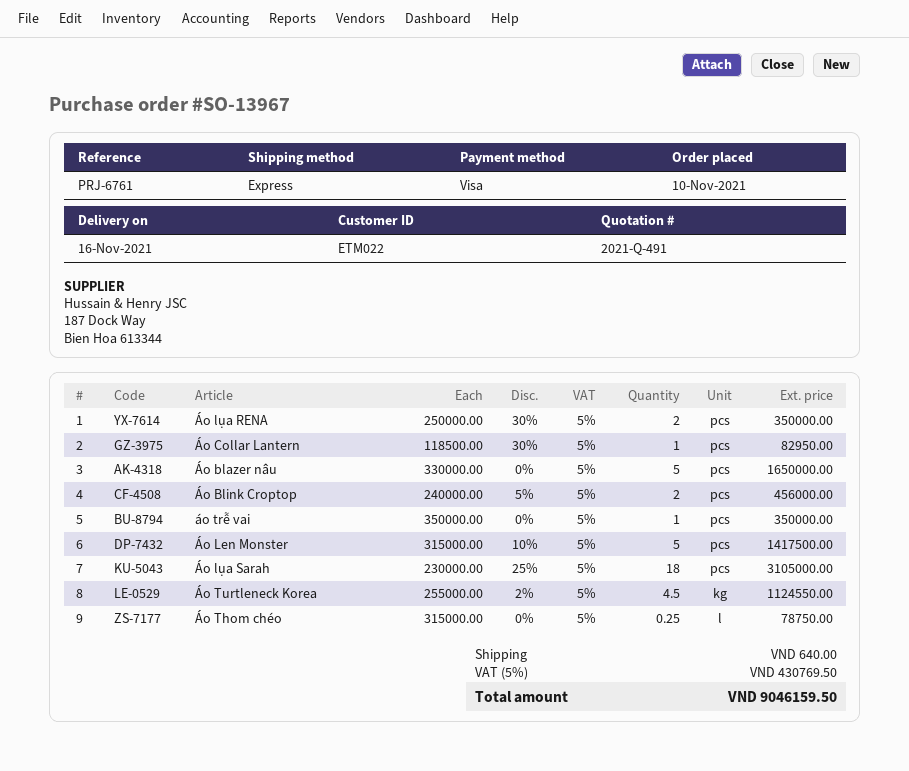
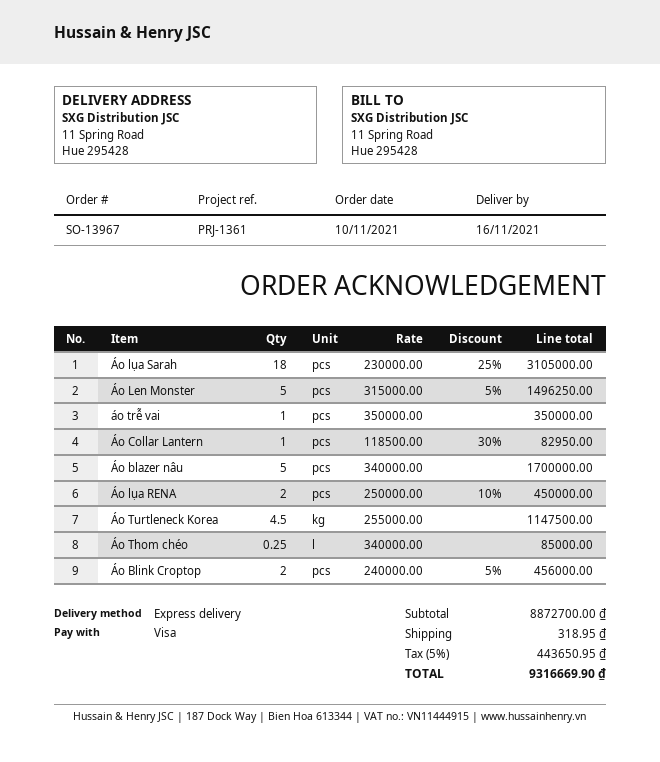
reference: PRJ-6761 -> PRJ-1361
Áo lụa RENA: 2 x 250000.00 - 30% = 350000.00 -> 2 x 250000.00 - 10% = 450000.00
Áo blazer nâu: 5 x 330000.00 = 1650000.00 -> 5 x 340000.00 = 1700000.00
Áo Len Monster: 5 x 315000.00 - 10% = 1417500.00 -> 5 x 315000.00 - 5% = 1496250.00
Áo Turtleneck Korea: 4.5 x 255000.00 - 2% = 1124550.00 -> 4.5 x 255000.00 = 1147500.00
Áo Thom chéo: 0.25 x 315000.00 = 78750.00 -> 0.25 x 340000.00 = 85000.00
shipping: 640.00 -> 318.95
tax: 5% = 430769.50 -> 5% = 443650.95
total: 9046159.50 -> 9316669.90

